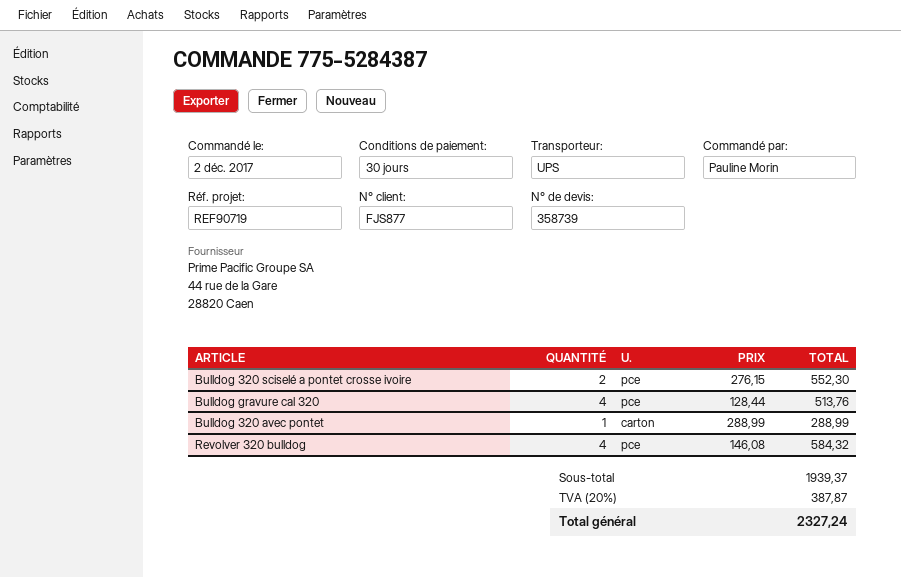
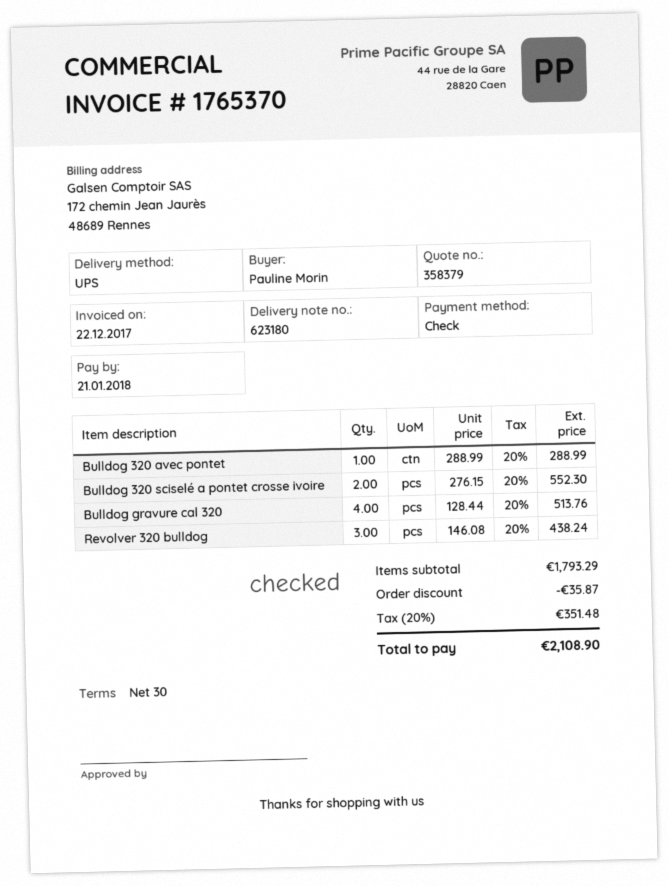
quote number: 358739 -> 358379
Revolver 320 bulldog: 4 x 146.08 = 584.32 -> 3 x 146.08 = 438.24
subtotal: 1939.37 -> 1793.29
discount: none -> 35.87
tax: 20% = 387.87 -> 20% = 351.48
total: 2327.24 -> 2108.90

